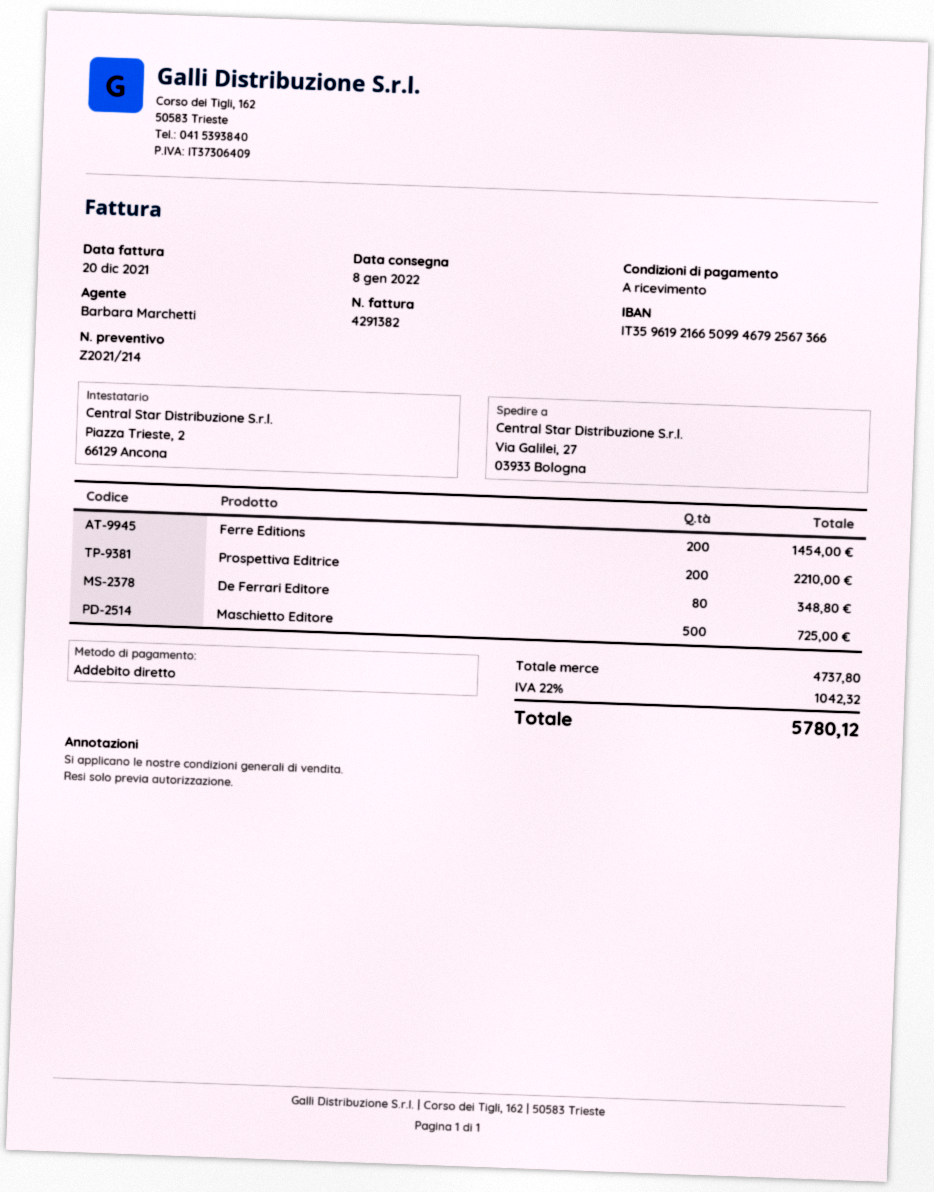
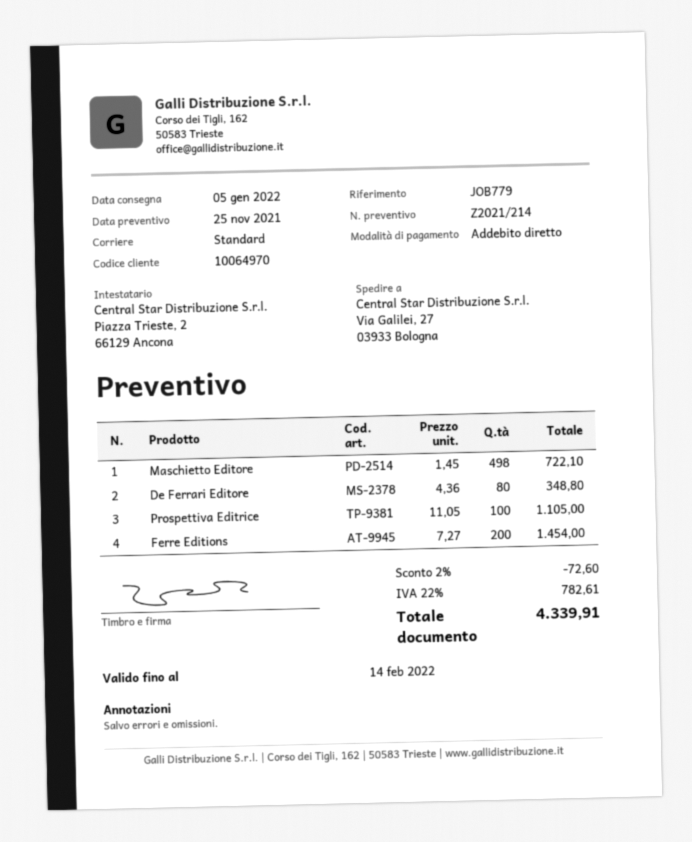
delivery date: 2022-01-08 -> 2022-01-05
Prospettiva Editrice: 200 for 2210.00 -> 100 for 1105.00
Maschietto Editore: 500 for 725.00 -> 498 for 722.10
discount: none -> 2% = 72.60
tax: 22% = 1042.32 -> 22% = 782.61
total: 5780.12 -> 4339.91

